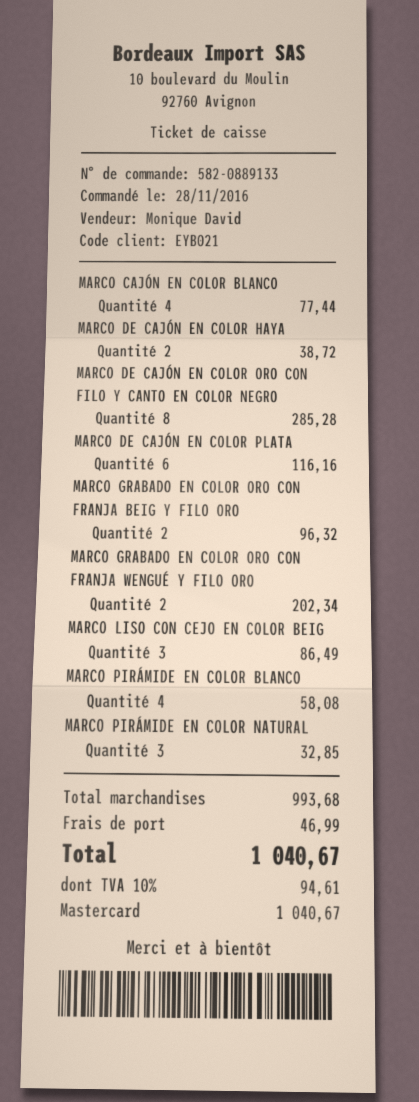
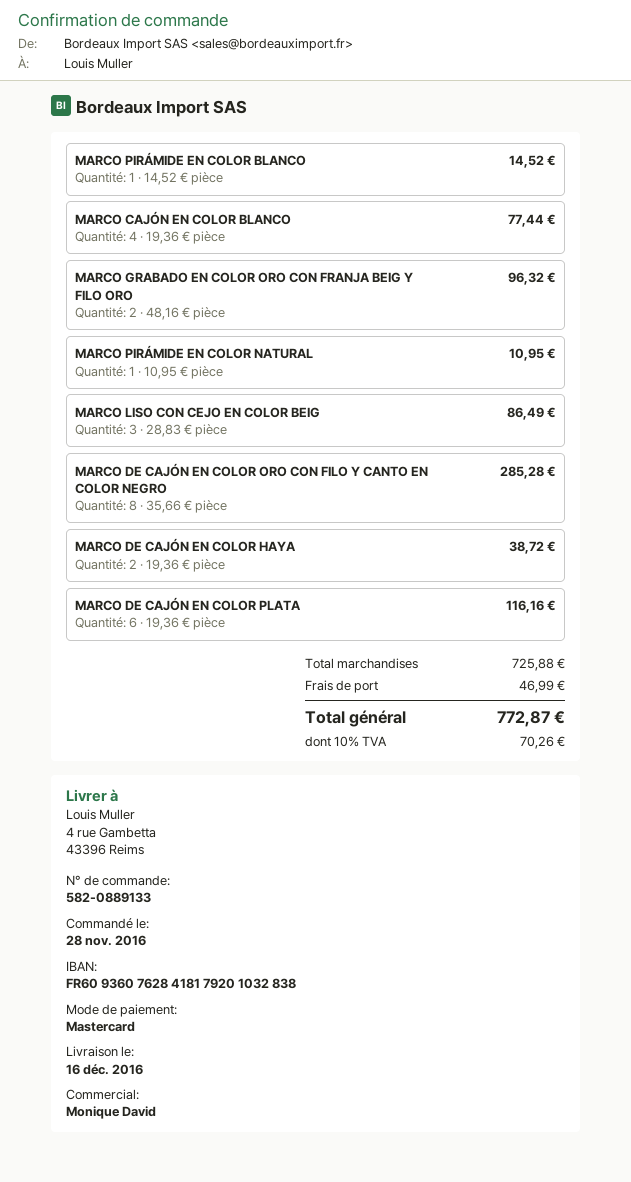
MARCO GRABADO EN COLOR ORO CON FRANJA WENGUÉ Y FILO ORO: 2 for 202.34 -> none
MARCO PIRÁMIDE EN COLOR BLANCO: 4 for 58.08 -> 1 for 14.52
MARCO PIRÁMIDE EN COLOR NATURAL: 3 for 32.85 -> 1 for 10.95
subtotal: 993.68 -> 725.88
tax: 10% = 94.61 -> 10% = 70.26
total: 1040.67 -> 772.87

